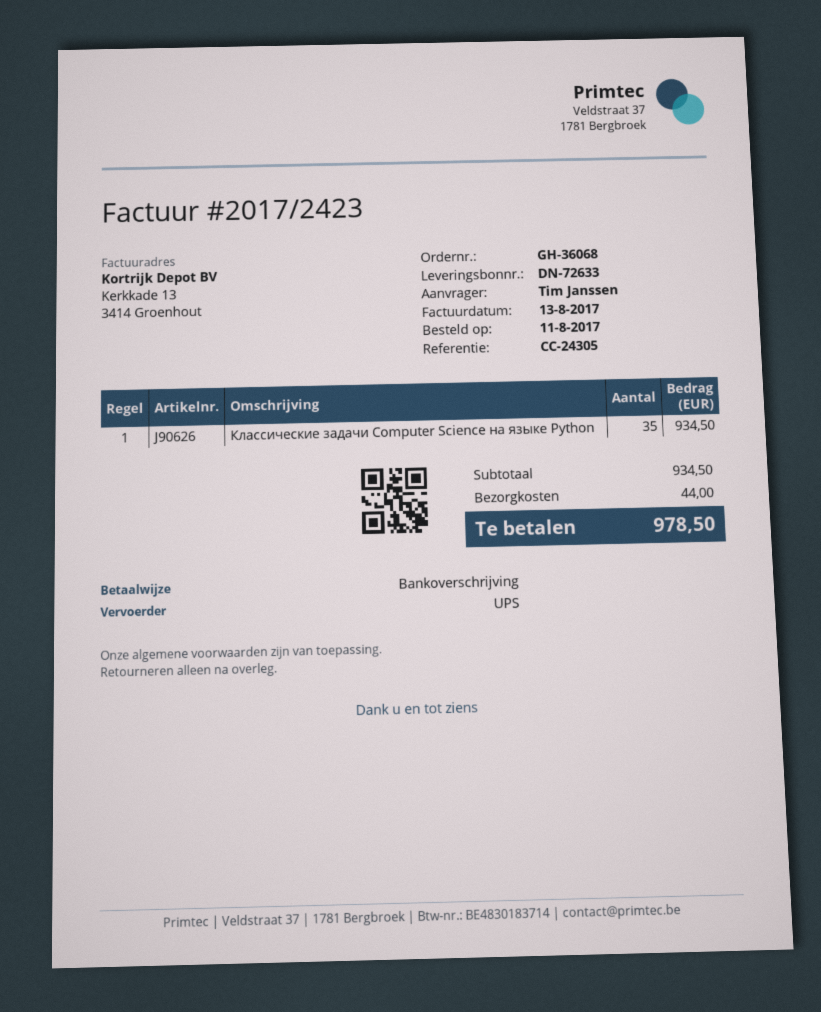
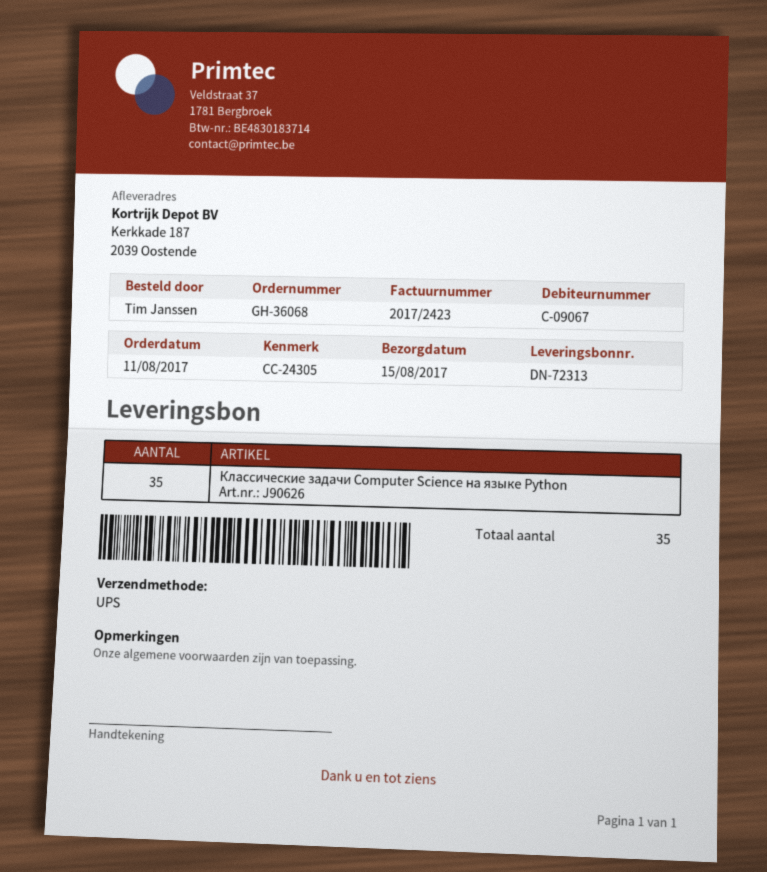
delivery note number: DN-72633 -> DN-72313

